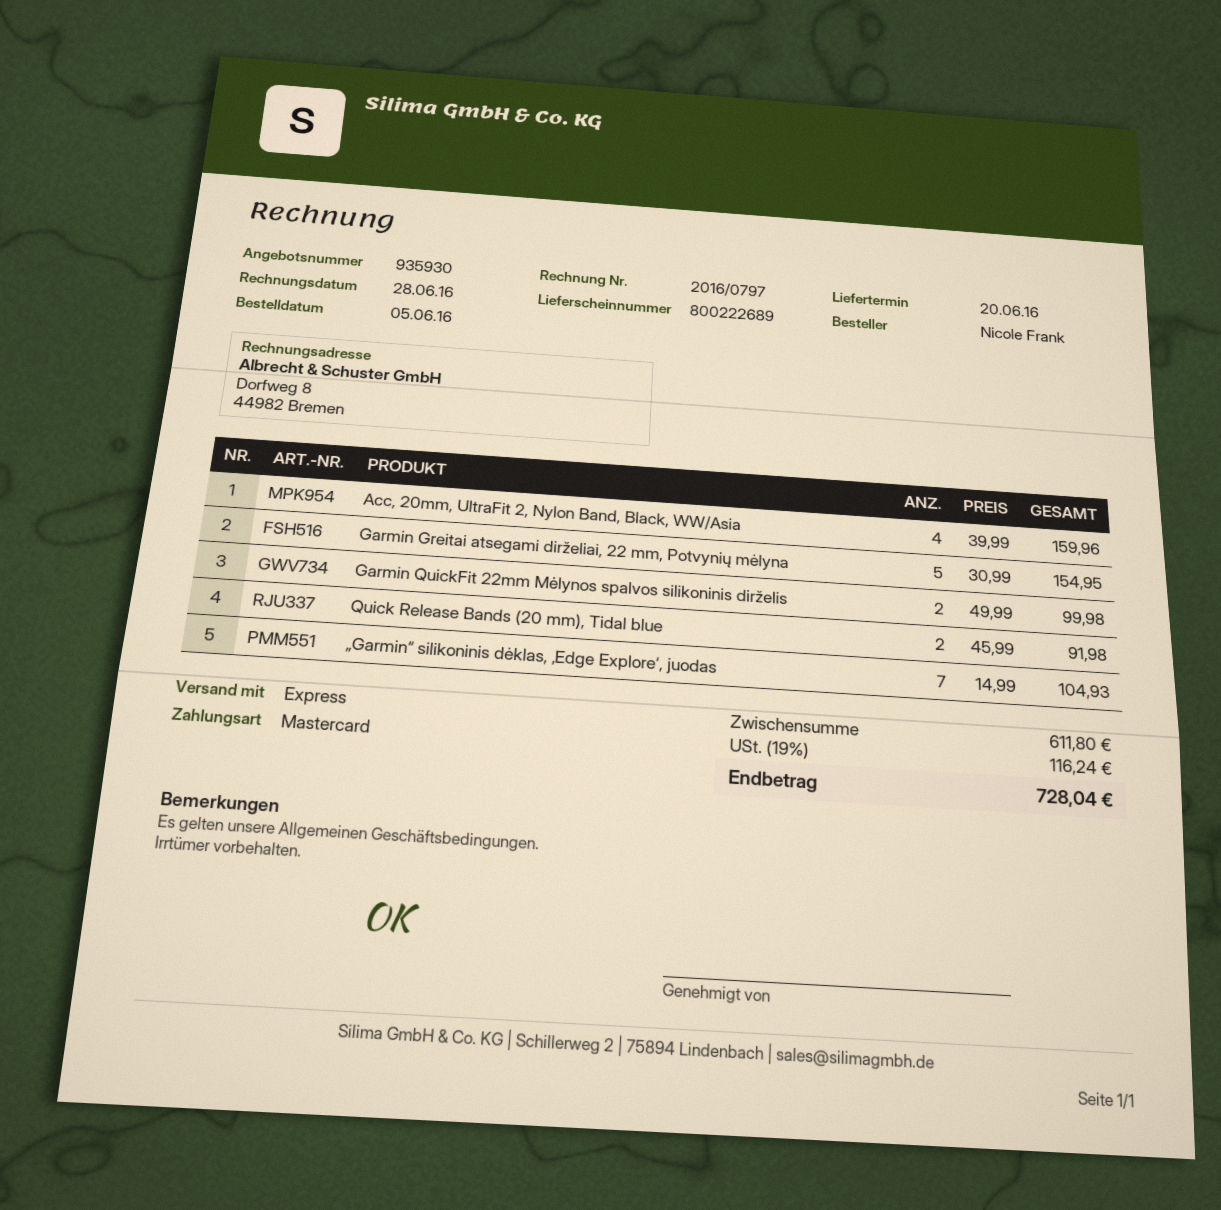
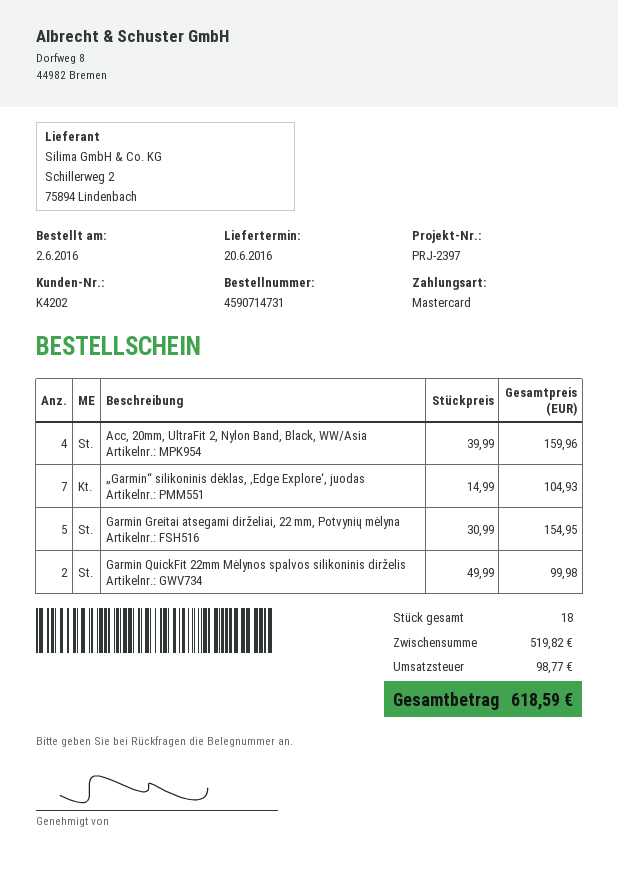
order date: 2016-06-05 -> 2016-06-02
Quick Release Bands (20 mm), Tidal blue: 2 x 45.99 = 91.98 -> none
subtotal: 611.80 -> 519.82
tax: 116.24 -> 98.77
total: 728.04 -> 618.59

